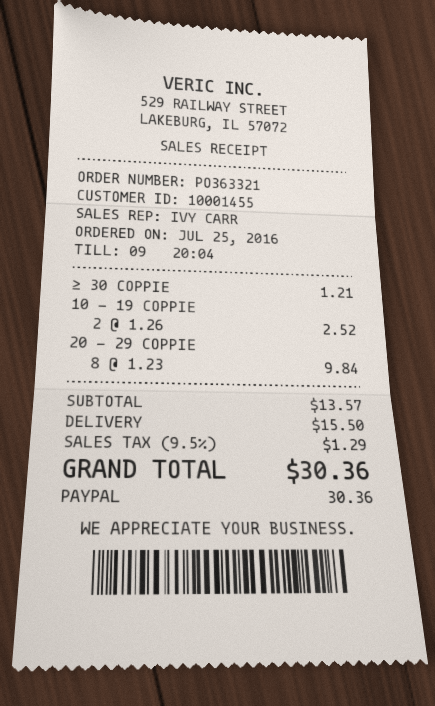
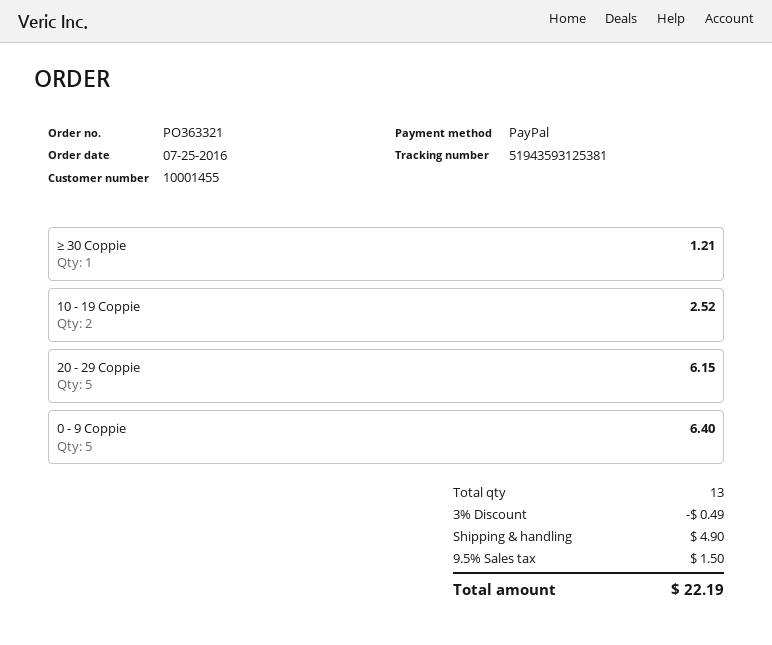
20 - 29 COPPIE: 8 for 9.84 -> 5 for 6.15
0 - 9 Coppie: none -> 5 for 6.40
discount: none -> 3% = 0.49
shipping: 15.50 -> 4.90
tax: 9.5% = 1.29 -> 9.5% = 1.50
total: 30.36 -> 22.19

